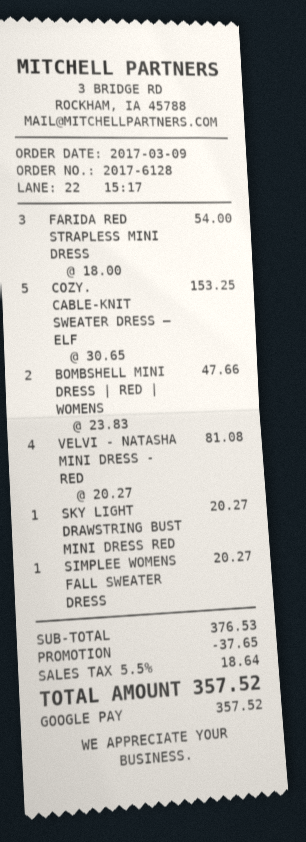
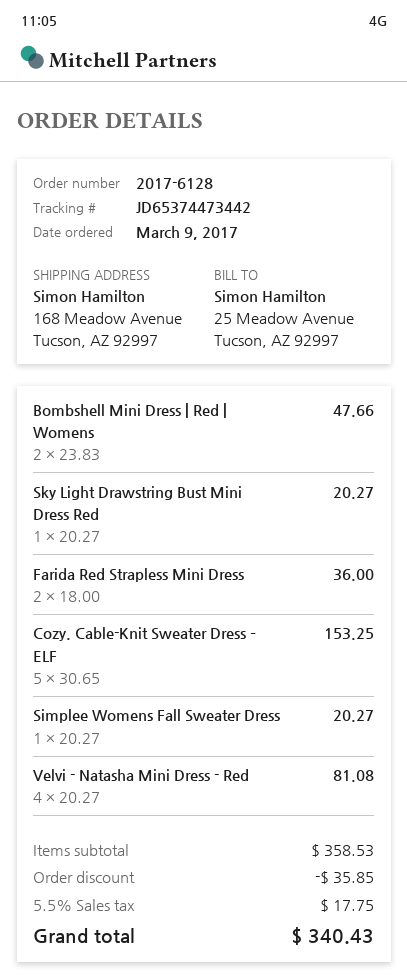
FARIDA RED STRAPLESS MINI DRESS: 3 x 18.00 = 54.00 -> 2 x 18.00 = 36.00
subtotal: 376.53 -> 358.53
discount: 37.65 -> 35.85
tax: 5.5% = 18.64 -> 5.5% = 17.75
total: 357.52 -> 340.43

